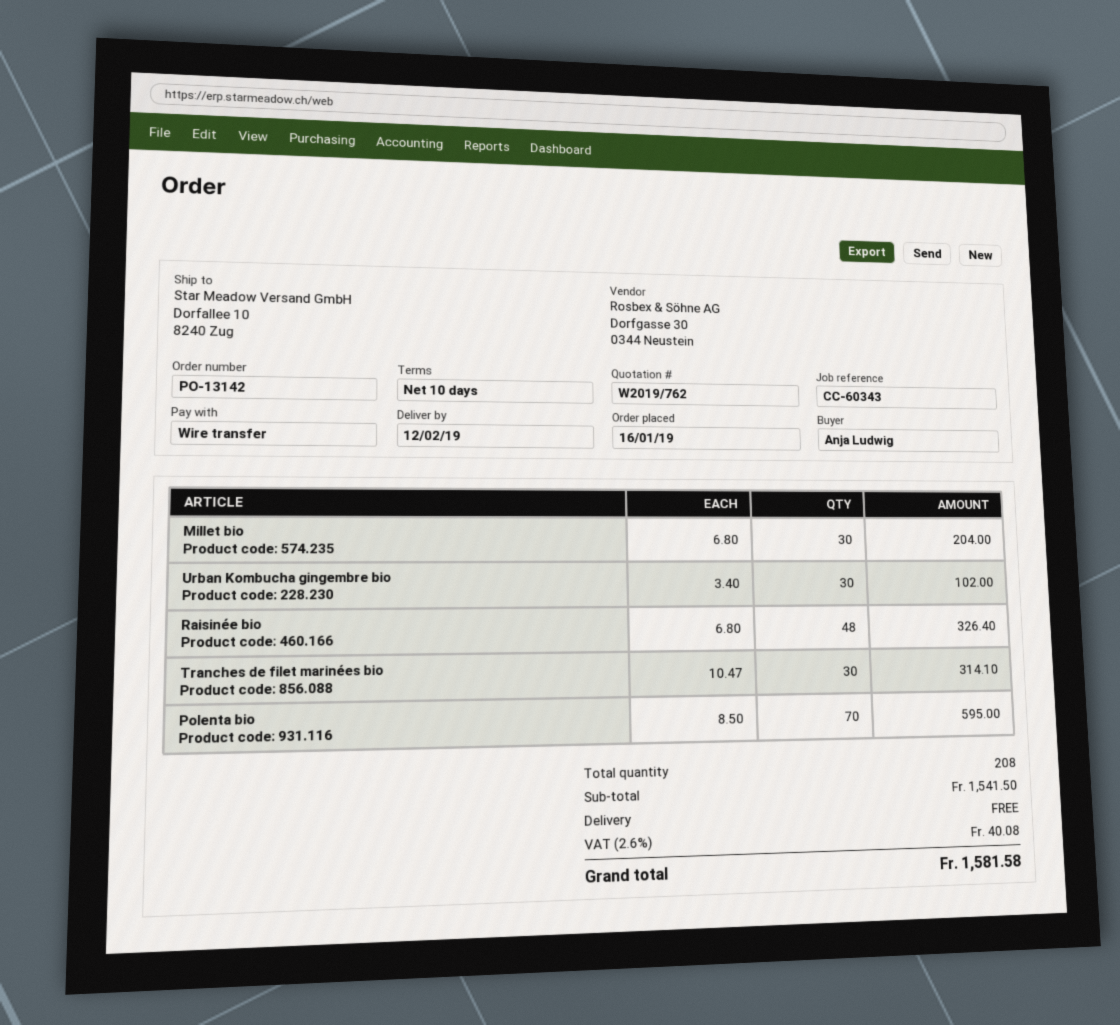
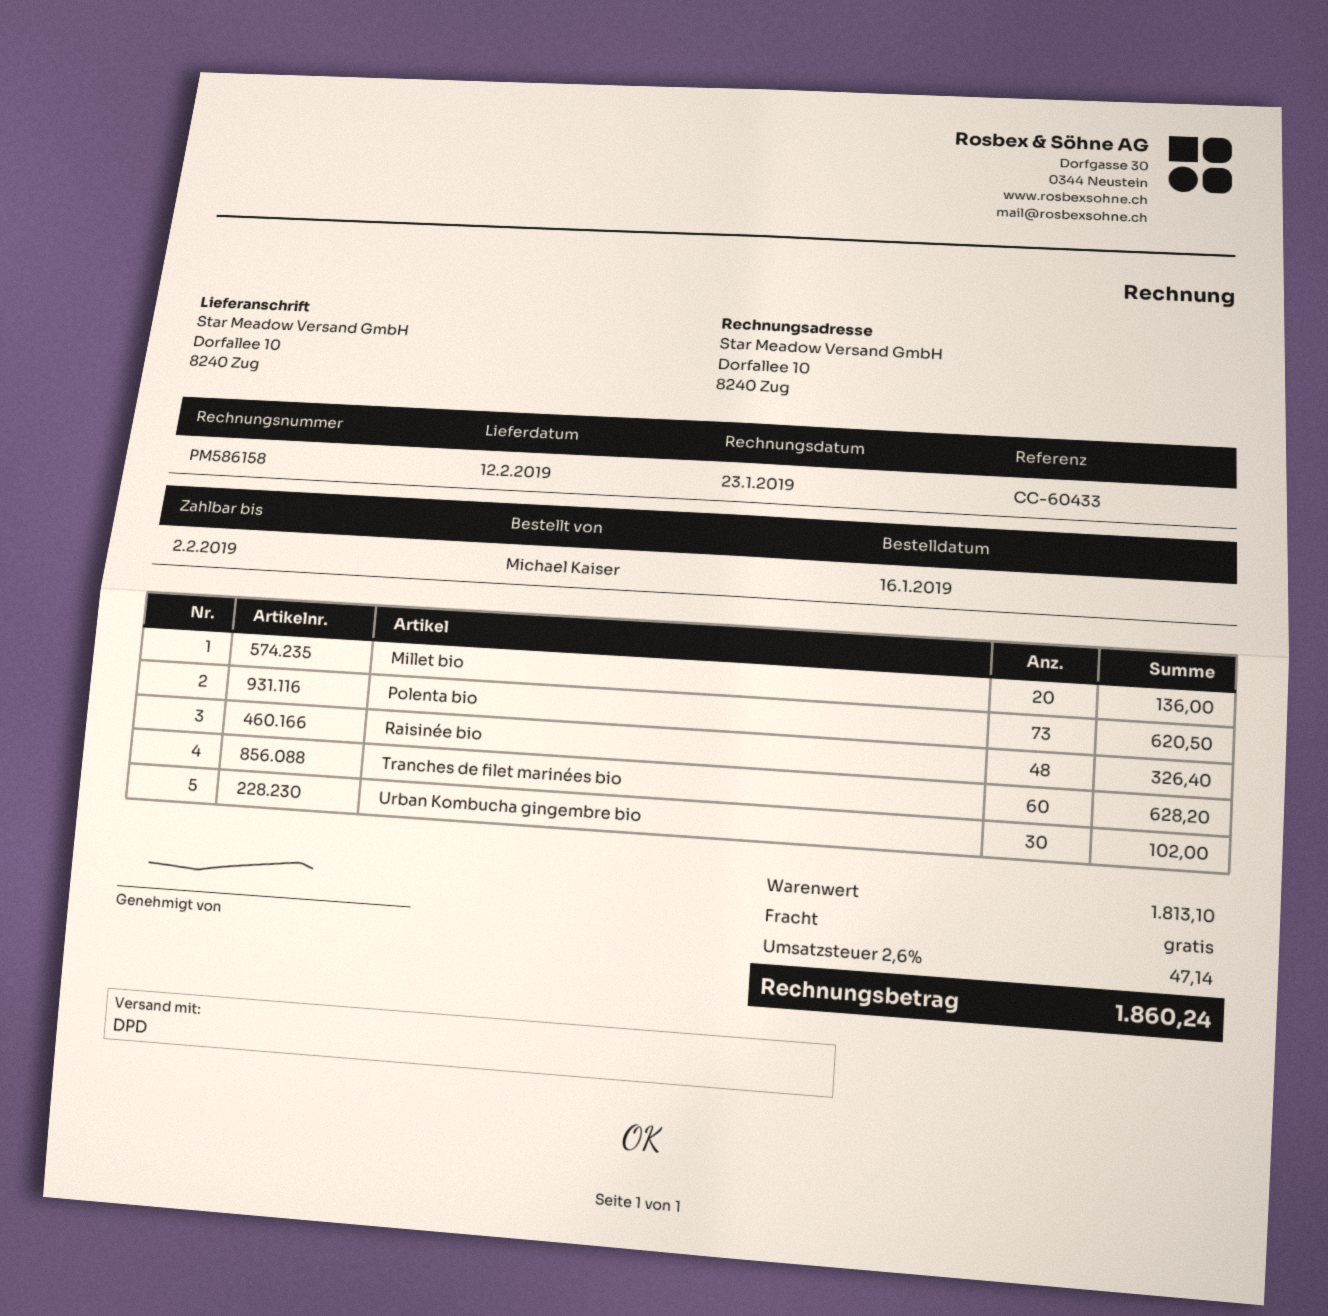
reference: CC-60343 -> CC-60433
ordered by: Anja Ludwig -> Michael Kaiser
Millet bio: 30 for 204.00 -> 20 for 136.00
Tranches de filet marinées bio: 30 for 314.10 -> 60 for 628.20
Polenta bio: 70 for 595.00 -> 73 for 620.50
subtotal: 1541.50 -> 1813.10
tax: 2.6% = 40.08 -> 2.6% = 47.14
total: 1581.58 -> 1860.24

